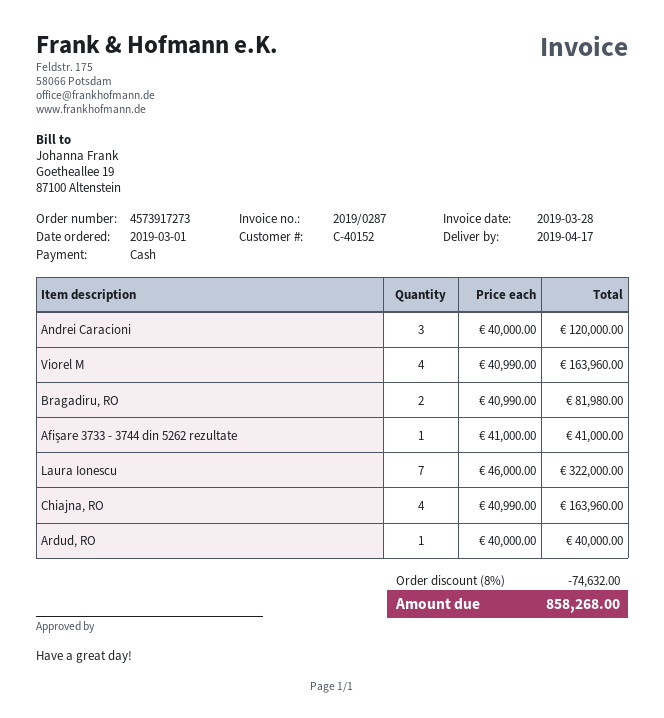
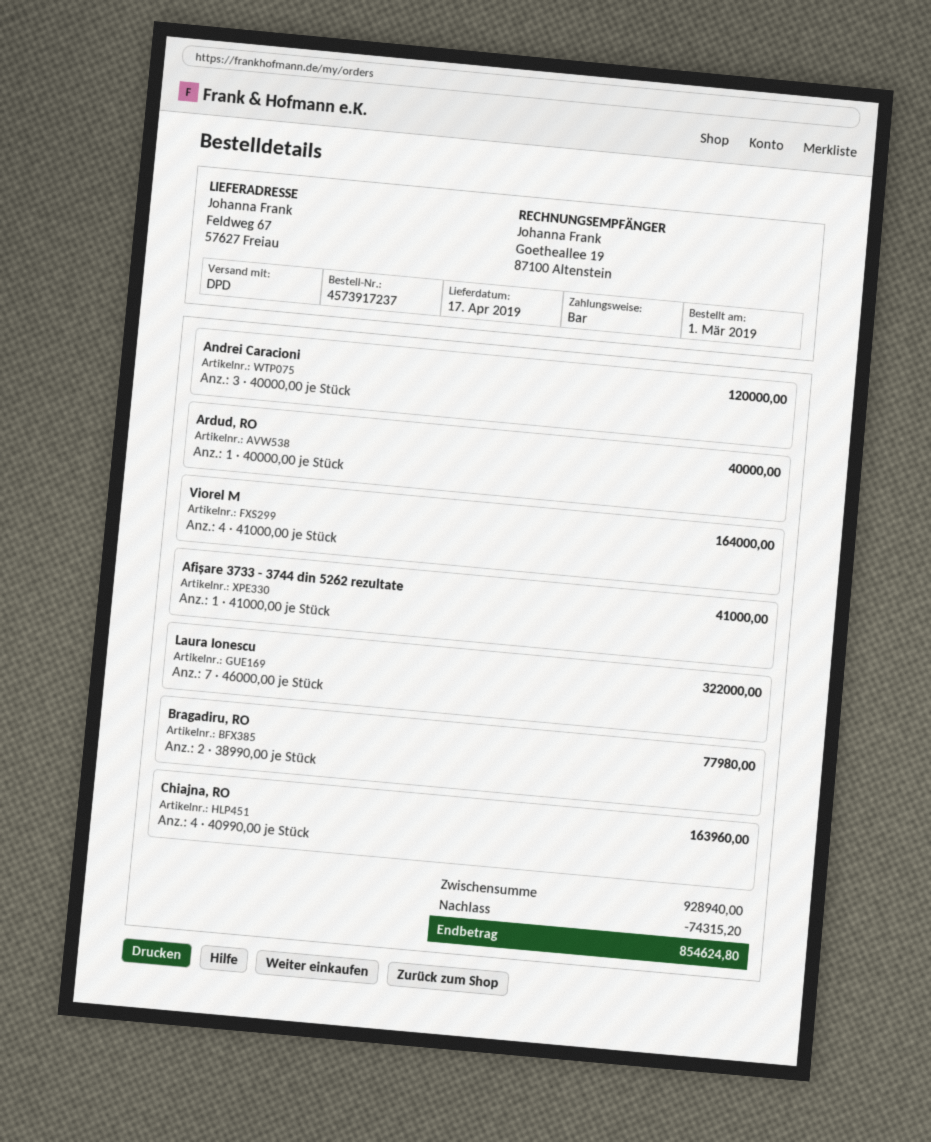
order number: 4573917273 -> 4573917237
Viorel M: 4 x 40990.00 = 163960.00 -> 4 x 41000.00 = 164000.00
Bragadiru, RO: 2 x 40990.00 = 81980.00 -> 2 x 38990.00 = 77980.00
discount: 74632.00 -> 74315.20
total: 858268.00 -> 854624.80

